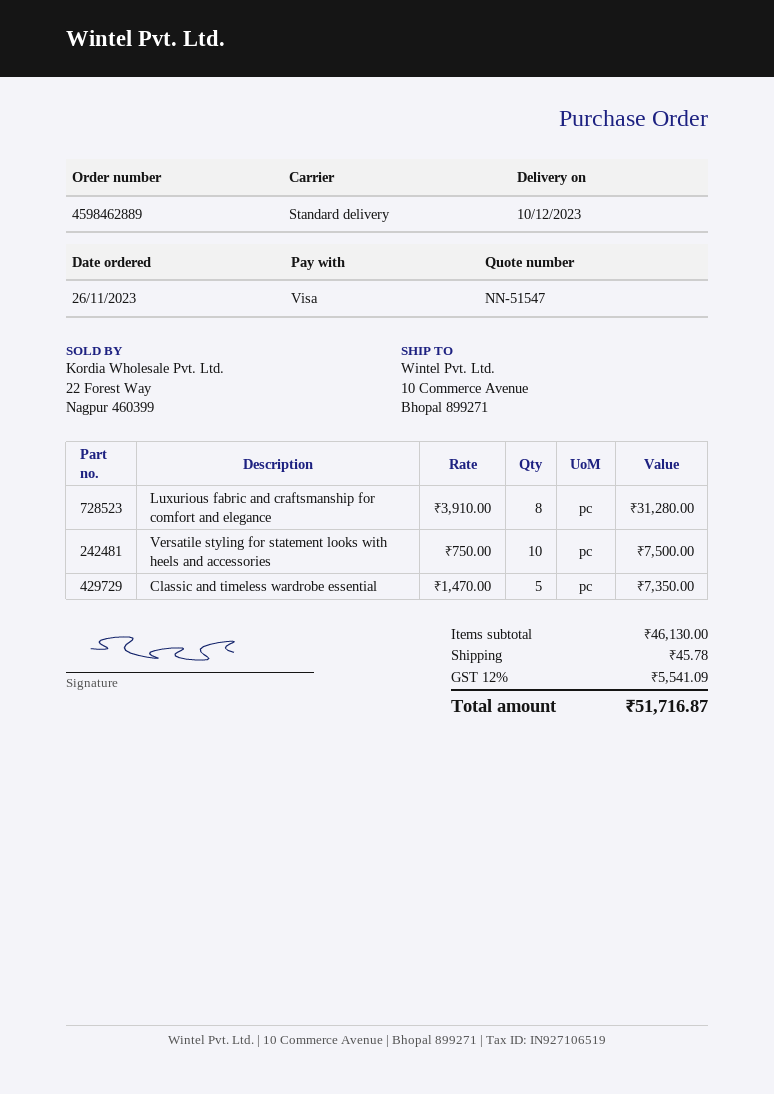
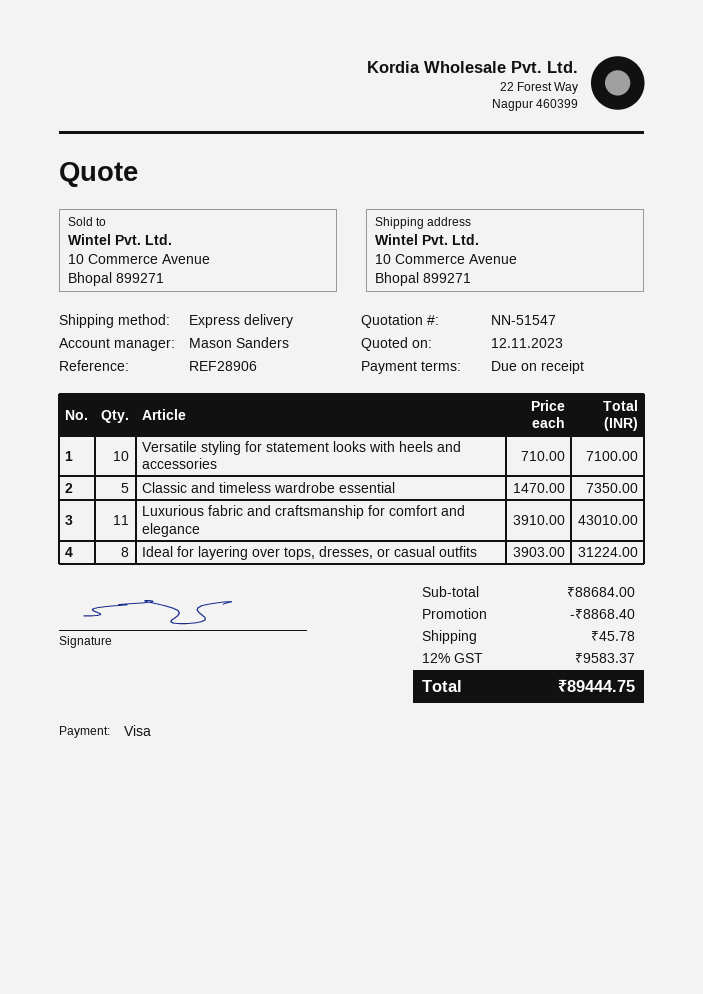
shipping method: standard -> express
Luxurious fabric and craftsmanship for comfort and elegance: 8 x 3910.00 = 31280.00 -> 11 x 3910.00 = 43010.00
Versatile styling for statement looks with heels and accessories: 10 x 750.00 = 7500.00 -> 10 x 710.00 = 7100.00
Ideal for layering over tops, dresses, or casual outfits: none -> 8 x 3903.00 = 31224.00
subtotal: 46130.00 -> 88684.00
discount: none -> 8868.40
tax: 12% = 5541.09 -> 12% = 9583.37
total: 51716.87 -> 89444.75

